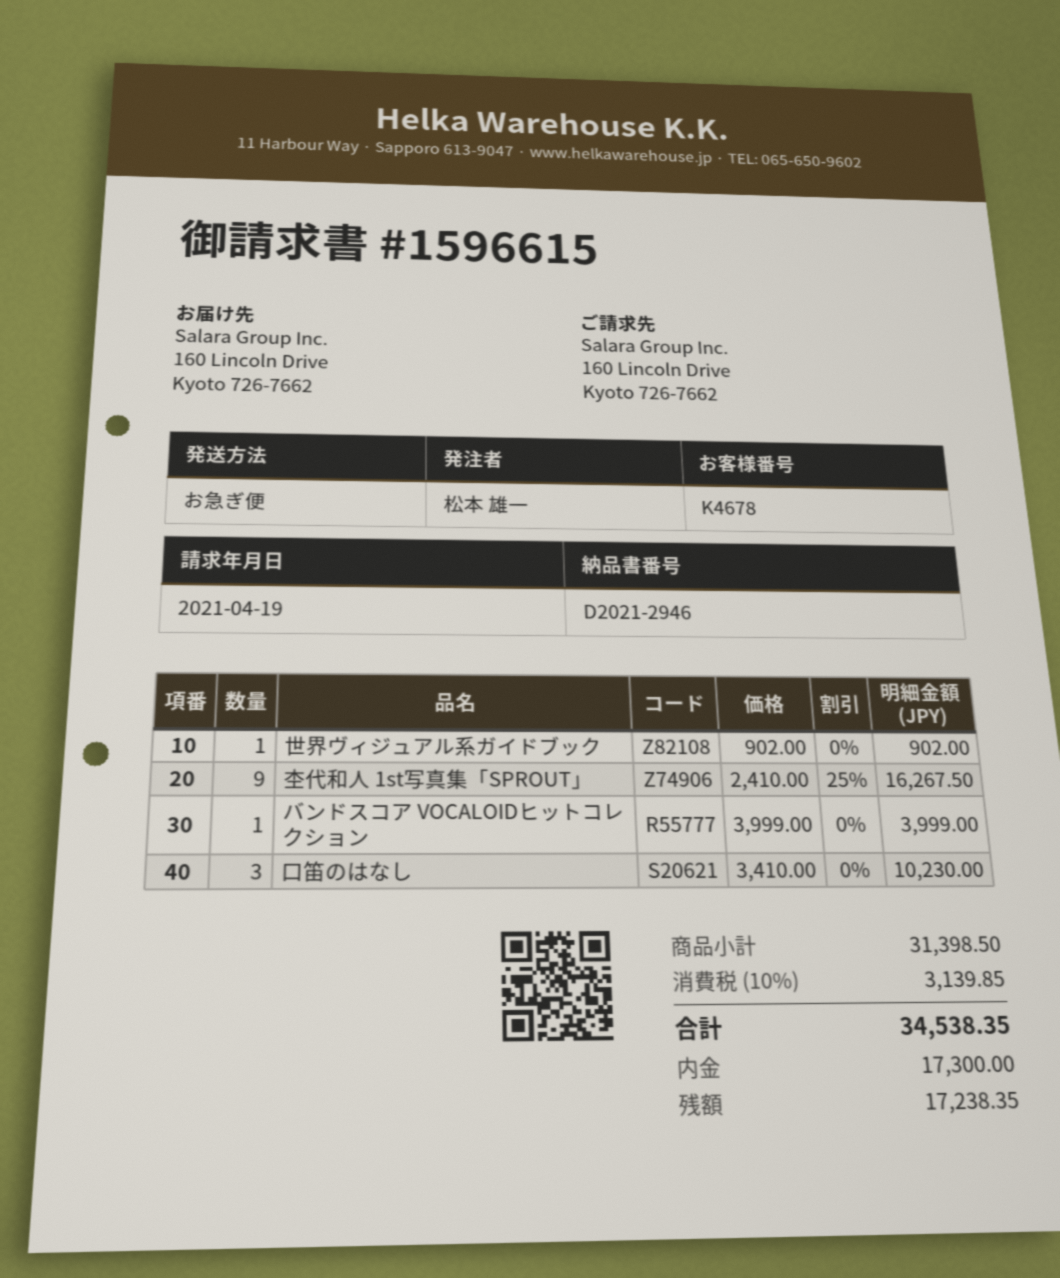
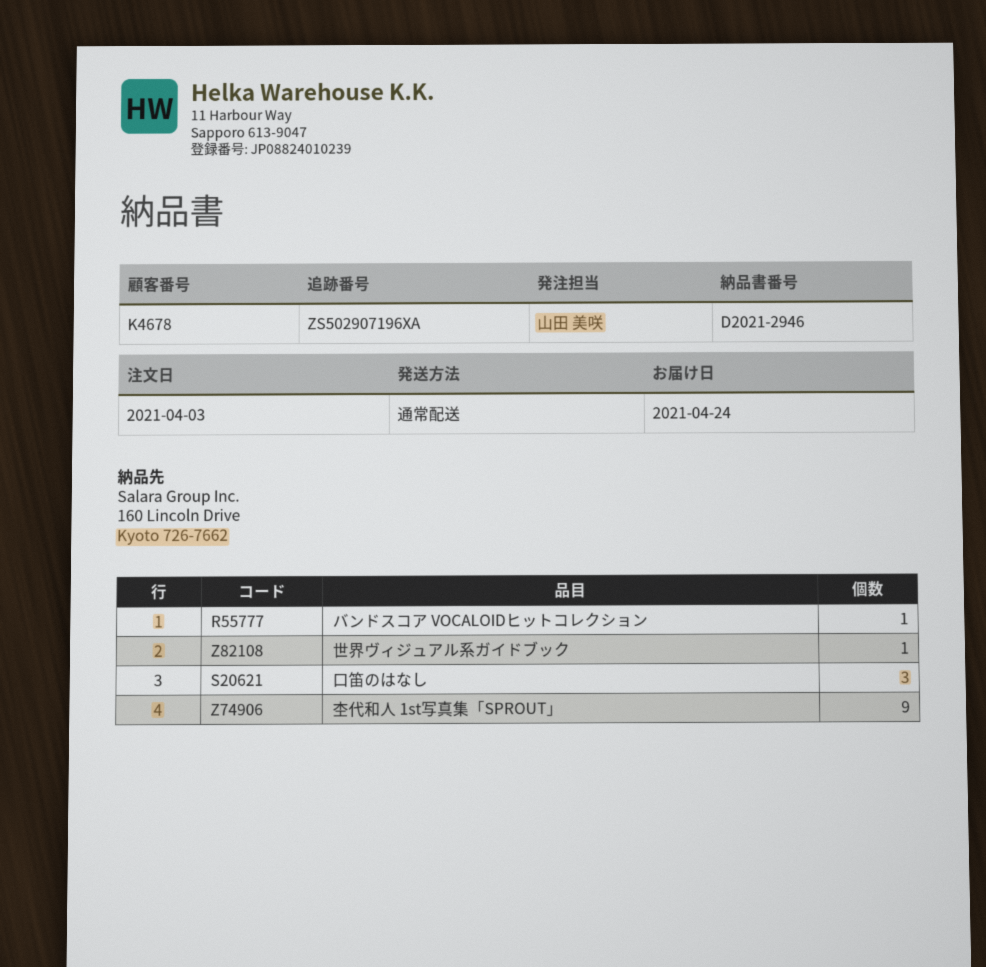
ordered by: 松本 雄一 -> 山田 美咲
shipping method: express -> standard

